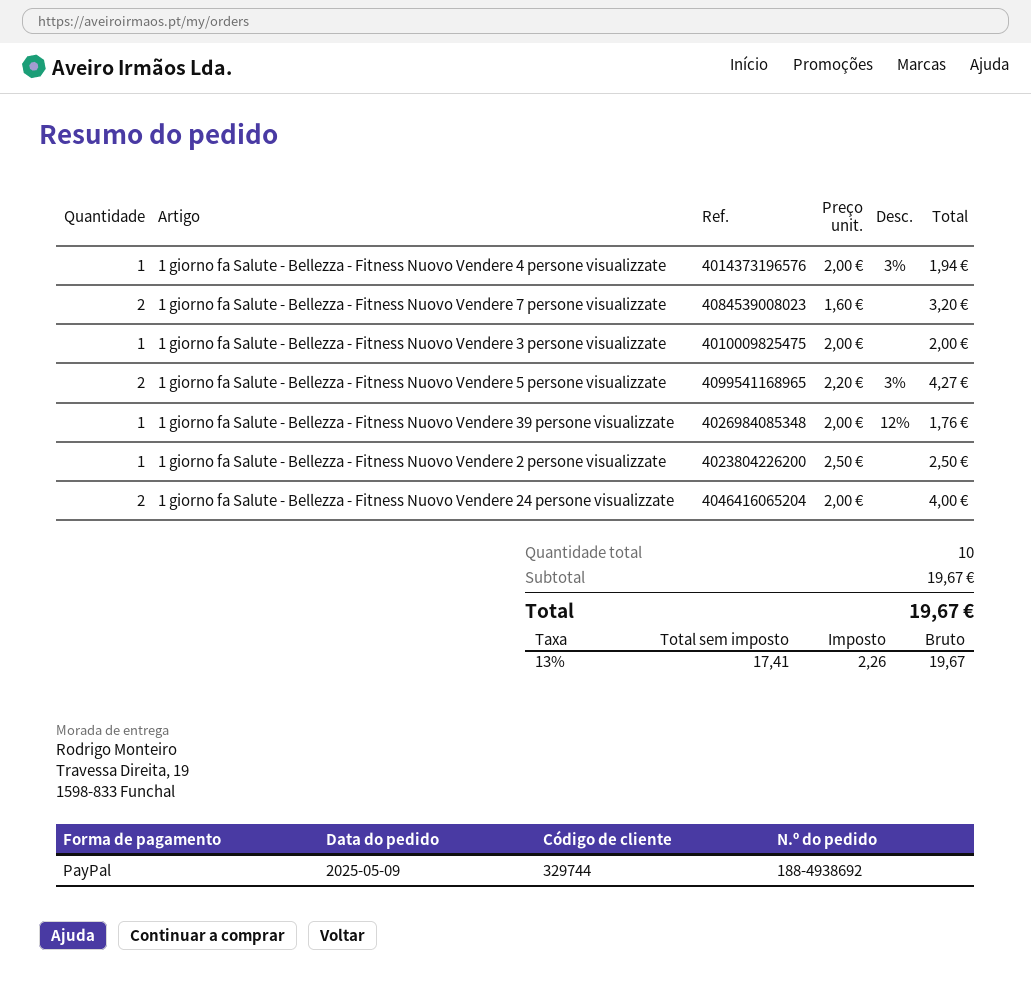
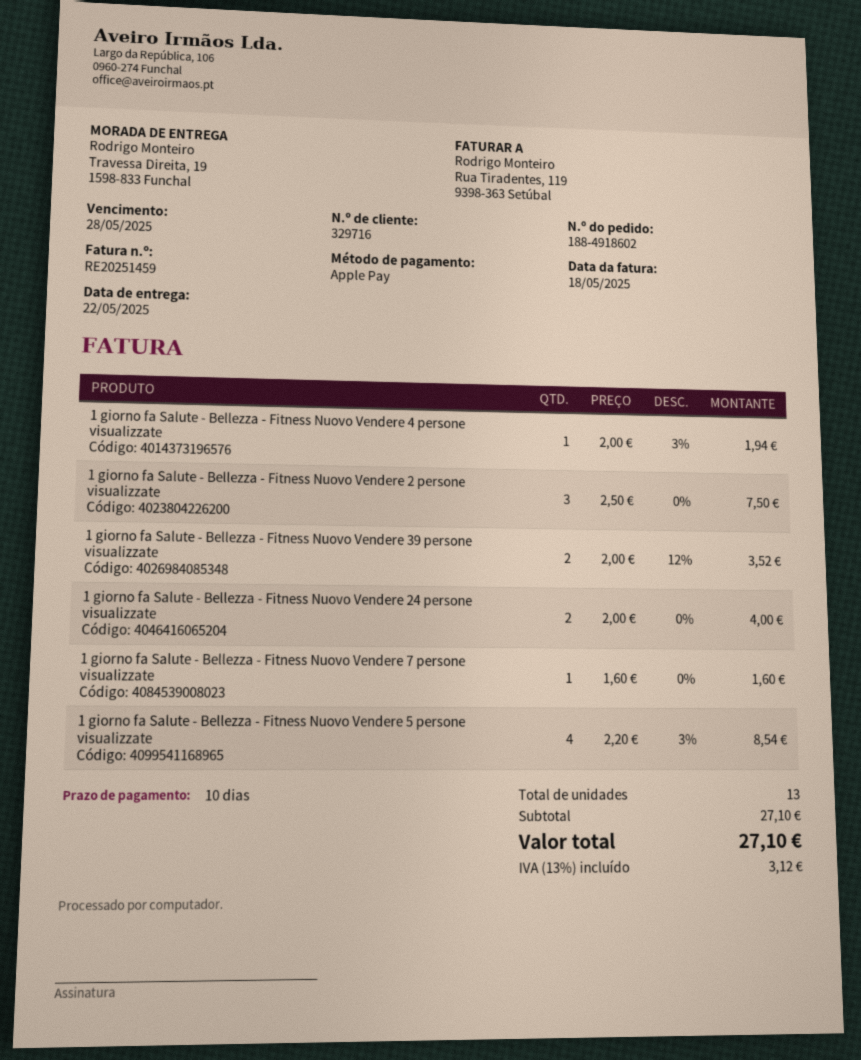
order number: 188-4938692 -> 188-4918602
customer number: 329744 -> 329716
payment method: PayPal -> Apple Pay
1 giorno fa Salute - Bellezza - Fitness Nuovo Vendere 7 persone visualizzate: 2 x 1.60 = 3.20 -> 1 x 1.60 = 1.60
1 giorno fa Salute - Bellezza - Fitness Nuovo Vendere 3 persone visualizzate: 1 x 2.00 = 2.00 -> none
1 giorno fa Salute - Bellezza - Fitness Nuovo Vendere 5 persone visualizzate: 2 x 2.20 - 3% = 4.27 -> 4 x 2.20 - 3% = 8.54
1 giorno fa Salute - Bellezza - Fitness Nuovo Vendere 39 persone visualizzate: 1 x 2.00 - 12% = 1.76 -> 2 x 2.00 - 12% = 3.52
1 giorno fa Salute - Bellezza - Fitness Nuovo Vendere 2 persone visualizzate: 1 x 2.50 = 2.50 -> 3 x 2.50 = 7.50
total quantity: 10 -> 13
subtotal: 19.67 -> 27.10
tax: 13% = 2.26 -> 13% = 3.12
total: 19.67 -> 27.10

